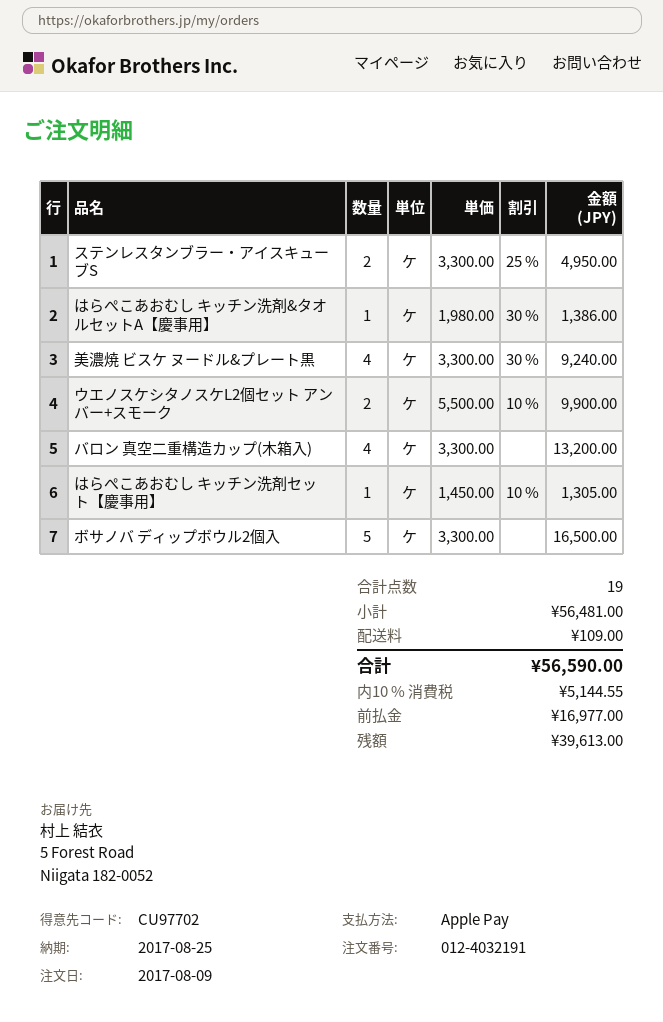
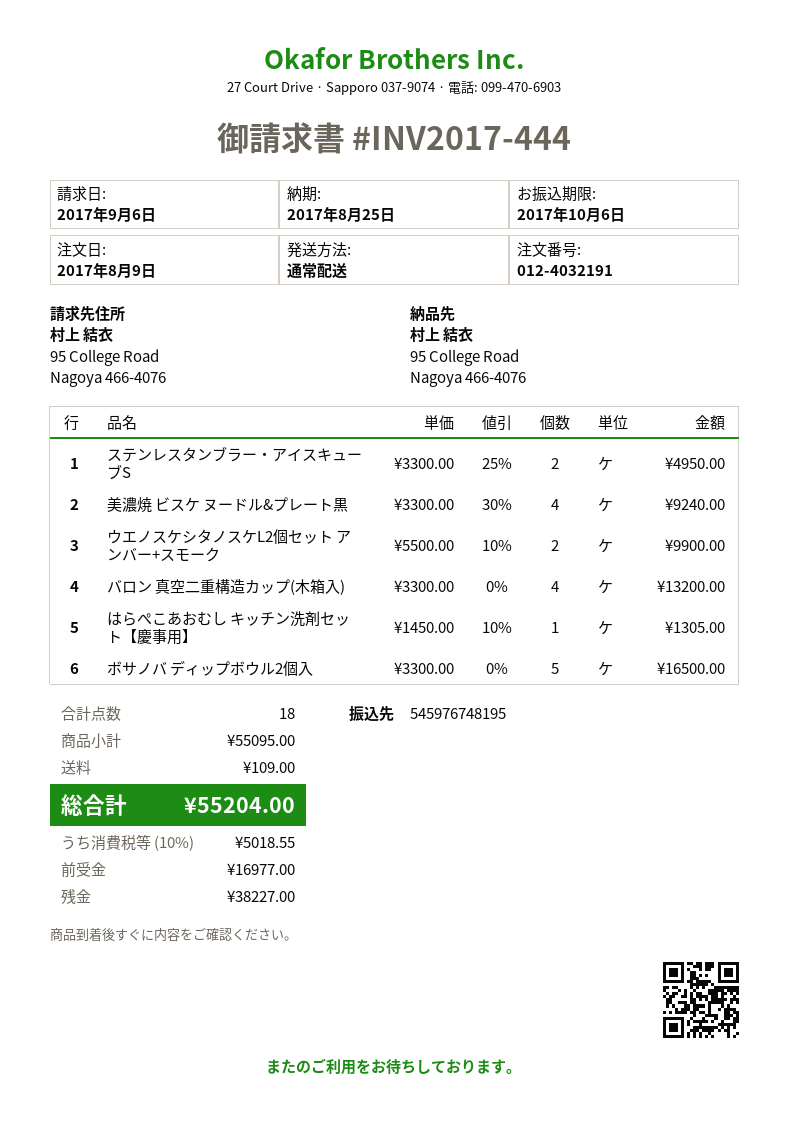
ship to: 5 Forest Road, Niigata 182-0052 -> 95 College Road, Nagoya 466-4076
はらぺこあおむし キッチン洗剤&タオルセットA【慶事用】: 1 x 1980.00 - 30% = 1386.00 -> none
total quantity: 19 -> 18
subtotal: 56481.00 -> 55095.00
tax: 10% = 5144.55 -> 10% = 5018.55
total: 56590.00 -> 55204.00
balance: 39613.00 -> 38227.00

